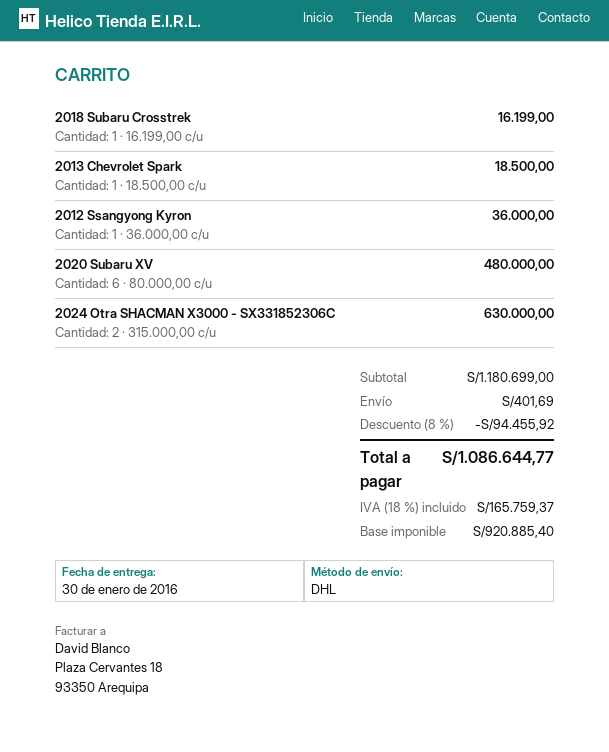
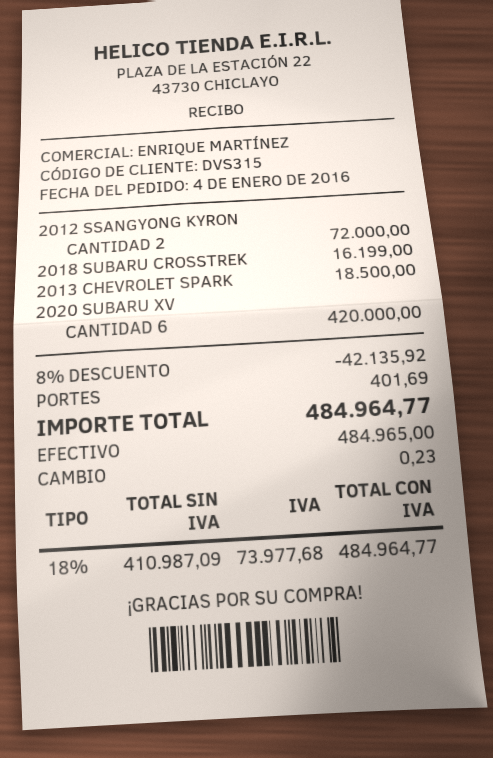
2012 Ssangyong Kyron: 1 for 36000.00 -> 2 for 72000.00
2020 Subaru XV: 6 for 480000.00 -> 6 for 420000.00
2024 Otra SHACMAN X3000 - SX331852306C: 2 for 630000.00 -> none
discount: 8% = 94455.92 -> 8% = 42135.92
net: 920885.40 -> 410987.09
tax: 18% = 165759.37 -> 18% = 73977.68
total: 1086644.77 -> 484964.77

